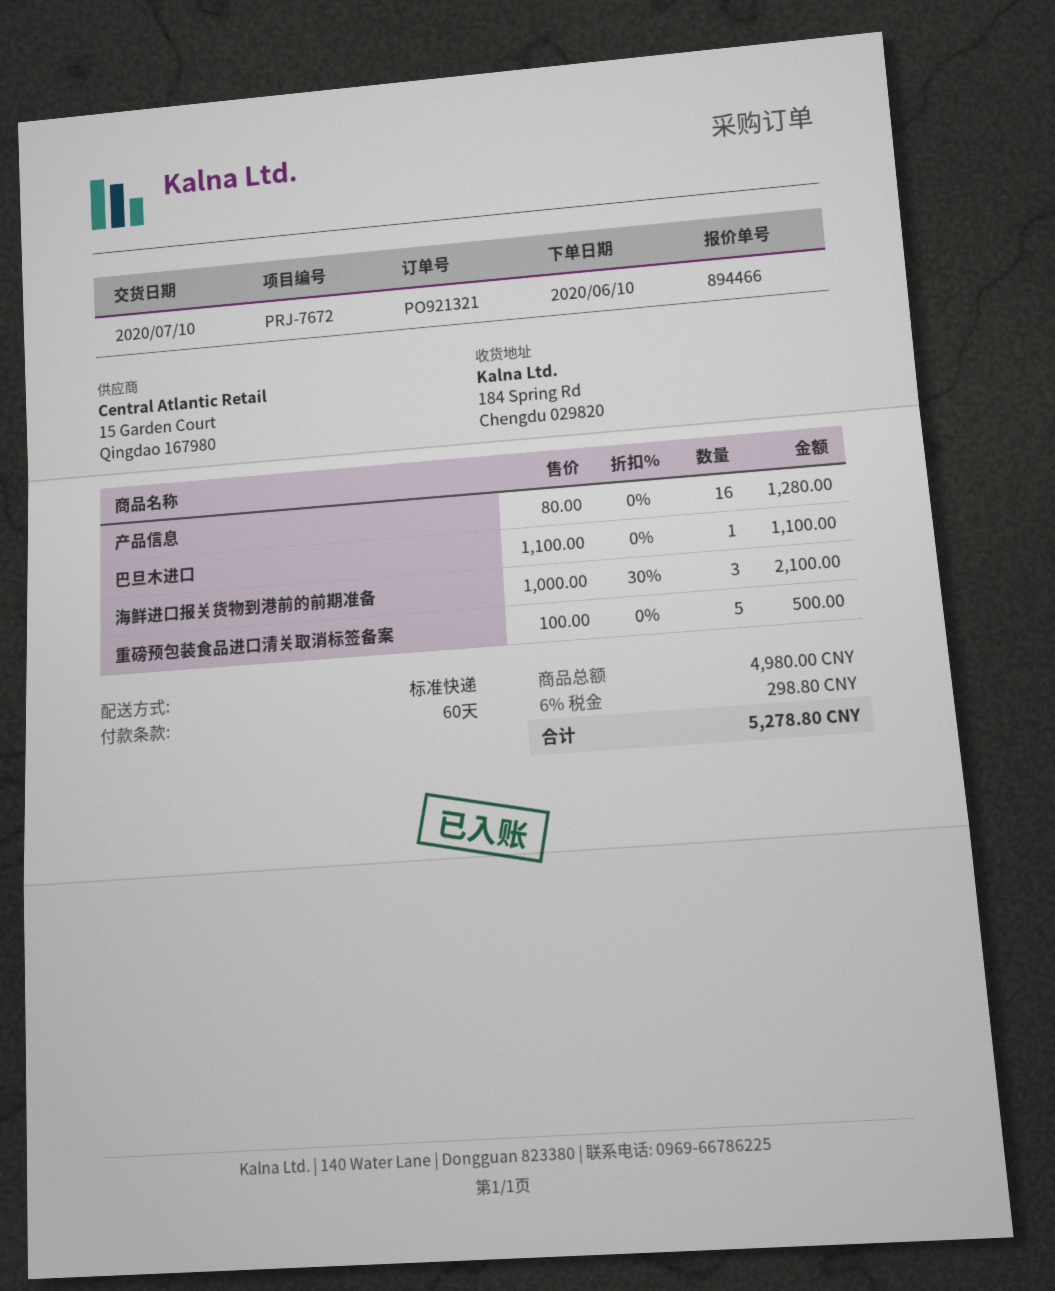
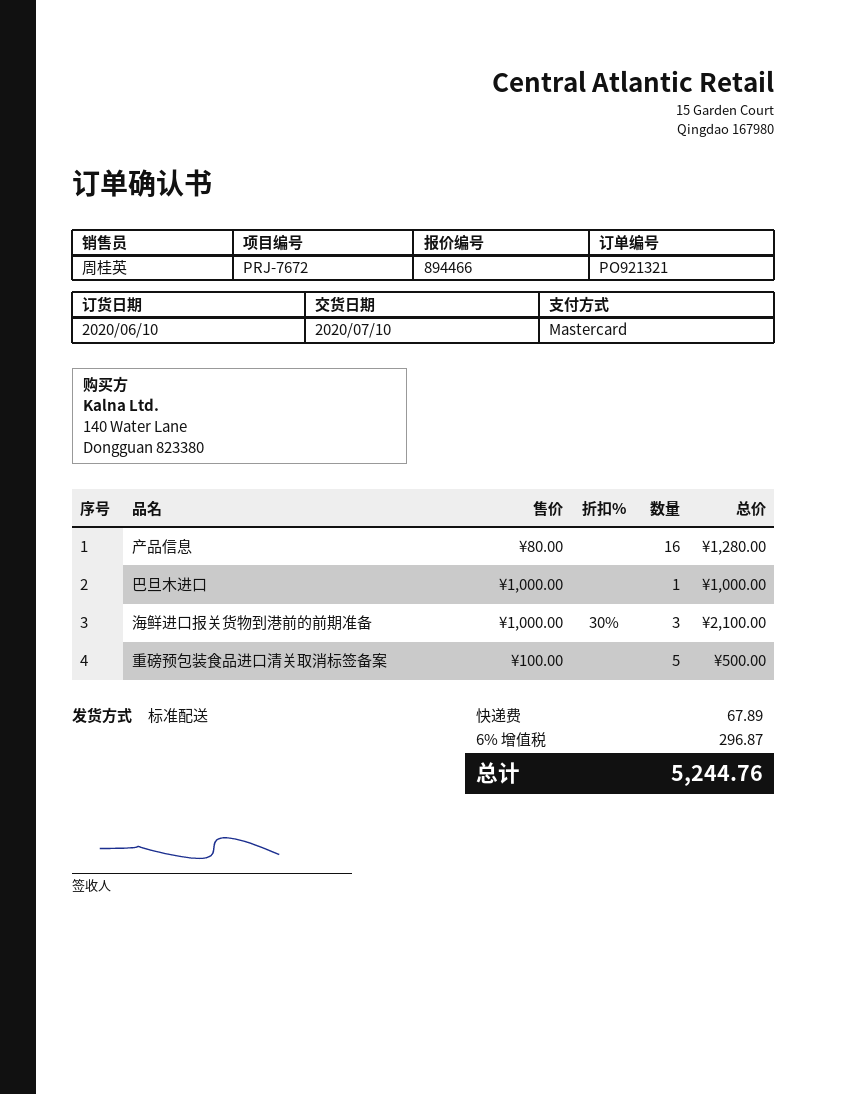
巴旦木进口: 1 x 1100.00 = 1100.00 -> 1 x 1000.00 = 1000.00
shipping: none -> 67.89
tax: 6% = 298.80 -> 6% = 296.87
total: 5278.80 -> 5244.76

